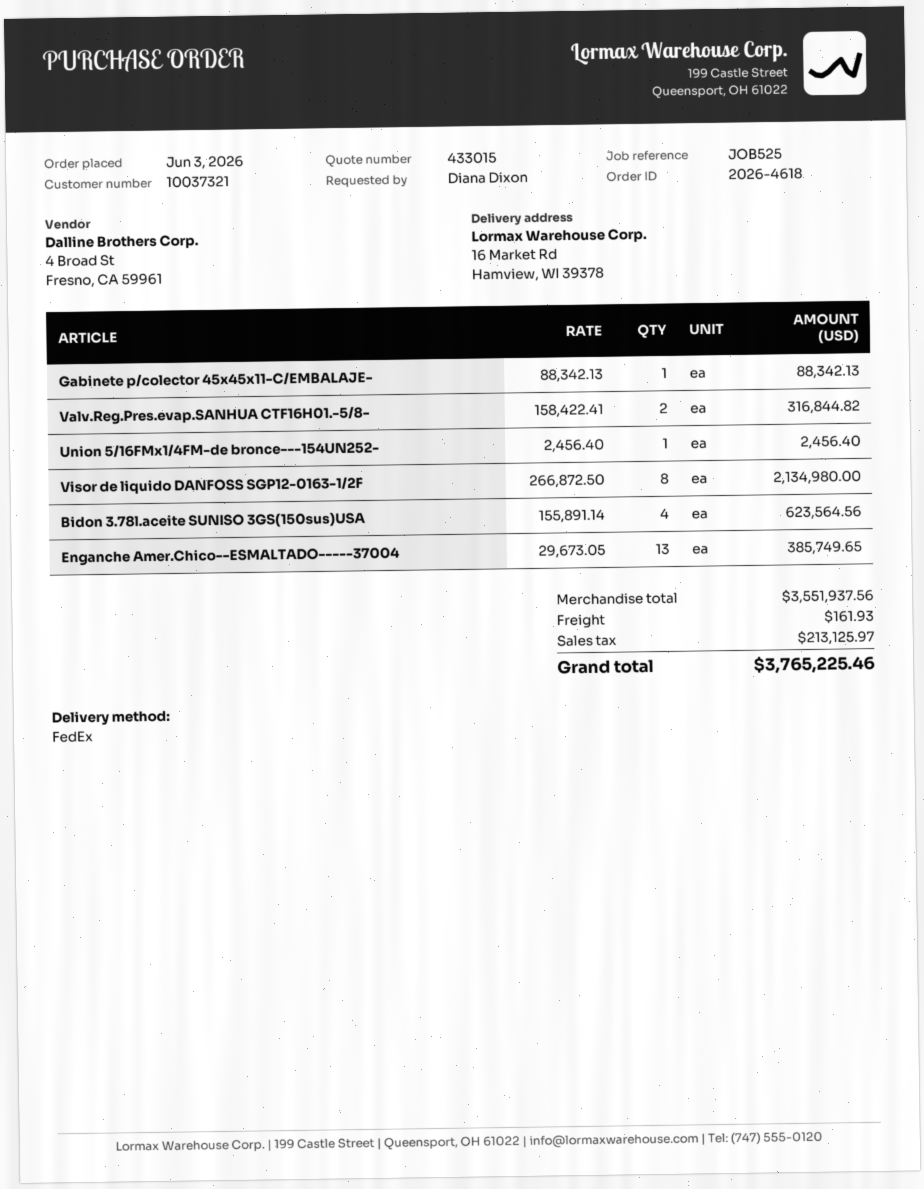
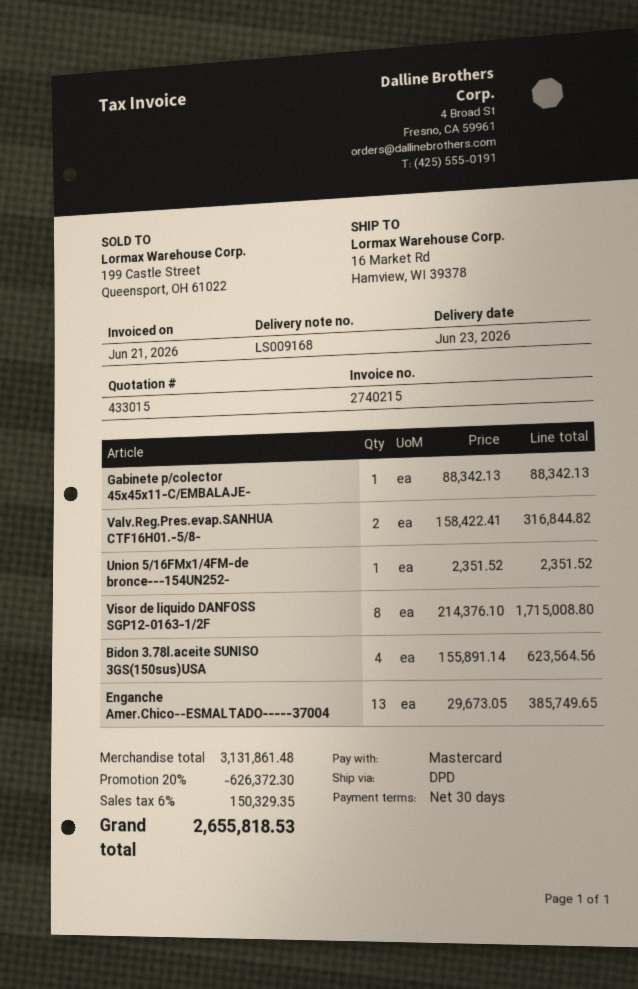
shipping method: FedEx -> DPD
Union 5/16FMx1/4FM-de bronce---154UN252-: 1 x 2456.40 = 2456.40 -> 1 x 2351.52 = 2351.52
Visor de liquido DANFOSS SGP12-0163-1/2F: 8 x 266872.50 = 2134980.00 -> 8 x 214376.10 = 1715008.80
subtotal: 3551937.56 -> 3131861.48
discount: none -> 20% = 626372.30
shipping: 161.93 -> none
tax: 213125.97 -> 150329.35
total: 3765225.46 -> 2655818.53

